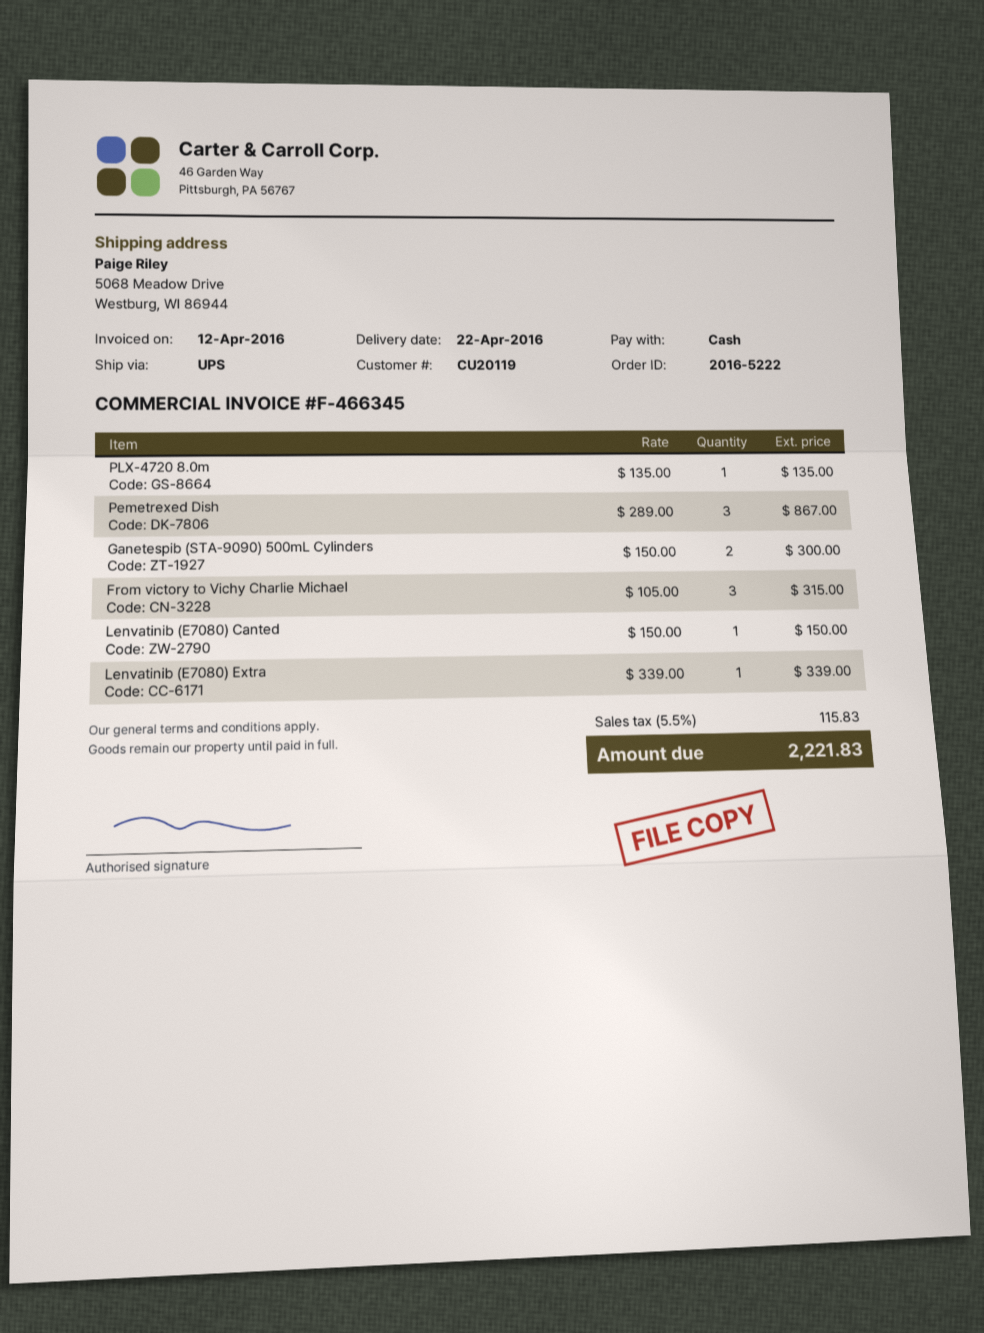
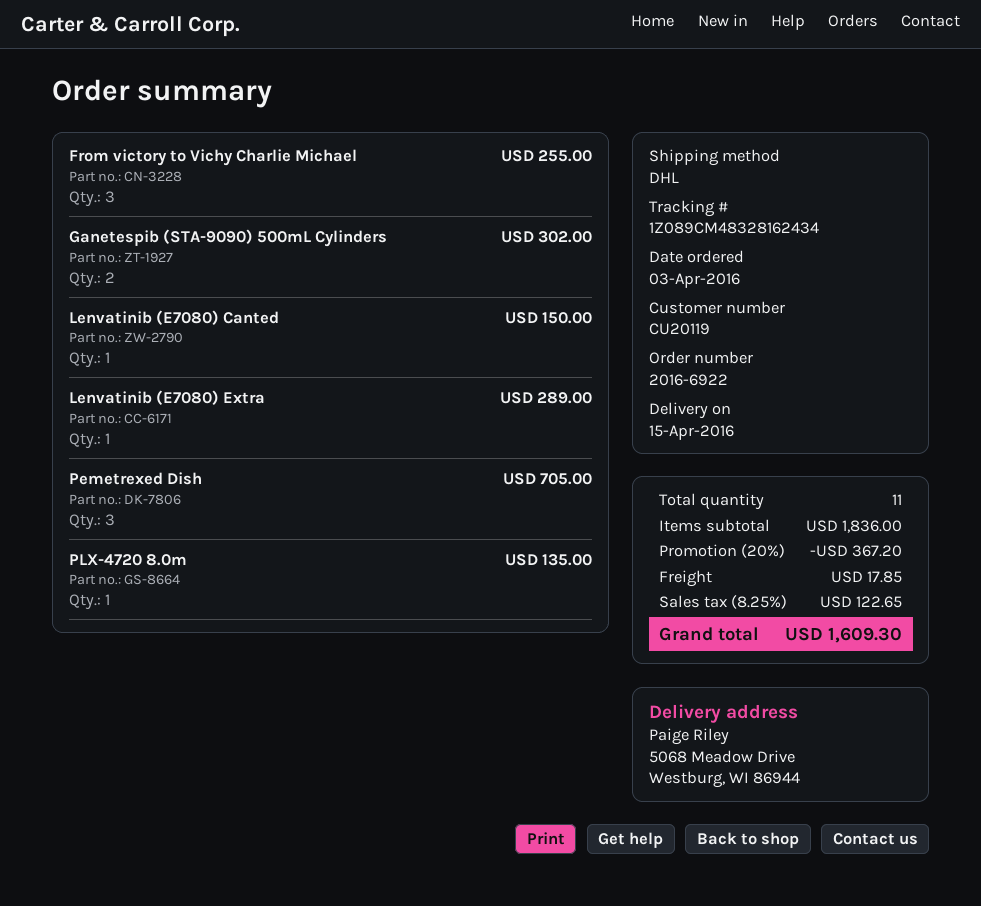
order number: 2016-5222 -> 2016-6922
delivery date: 2016-04-22 -> 2016-04-15
shipping method: UPS -> DHL
Pemetrexed Dish: 3 for 867.00 -> 3 for 705.00
Ganetespib (STA-9090) 500mL Cylinders: 2 for 300.00 -> 2 for 302.00
From victory to Vichy Charlie Michael: 3 for 315.00 -> 3 for 255.00
Lenvatinib (E7080) Extra: 1 for 339.00 -> 1 for 289.00
discount: none -> 20% = 367.20
shipping: none -> 17.85
tax: 5.5% = 115.83 -> 8.25% = 122.65
total: 2221.83 -> 1609.30

